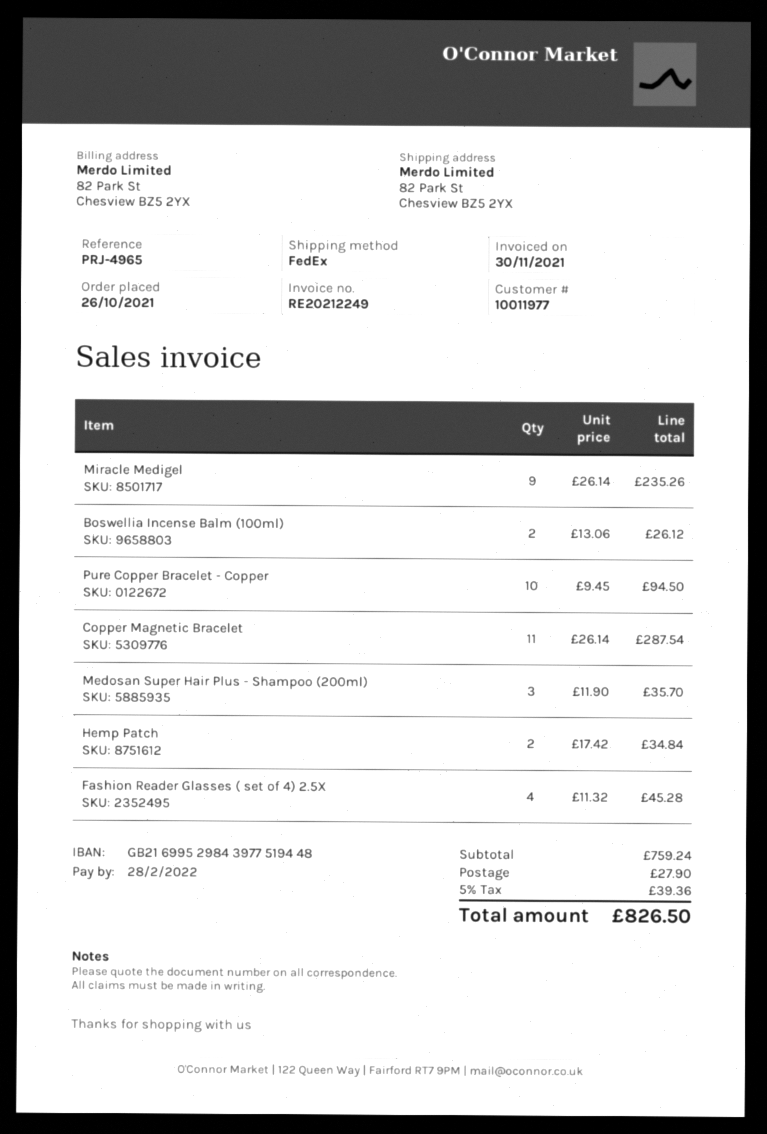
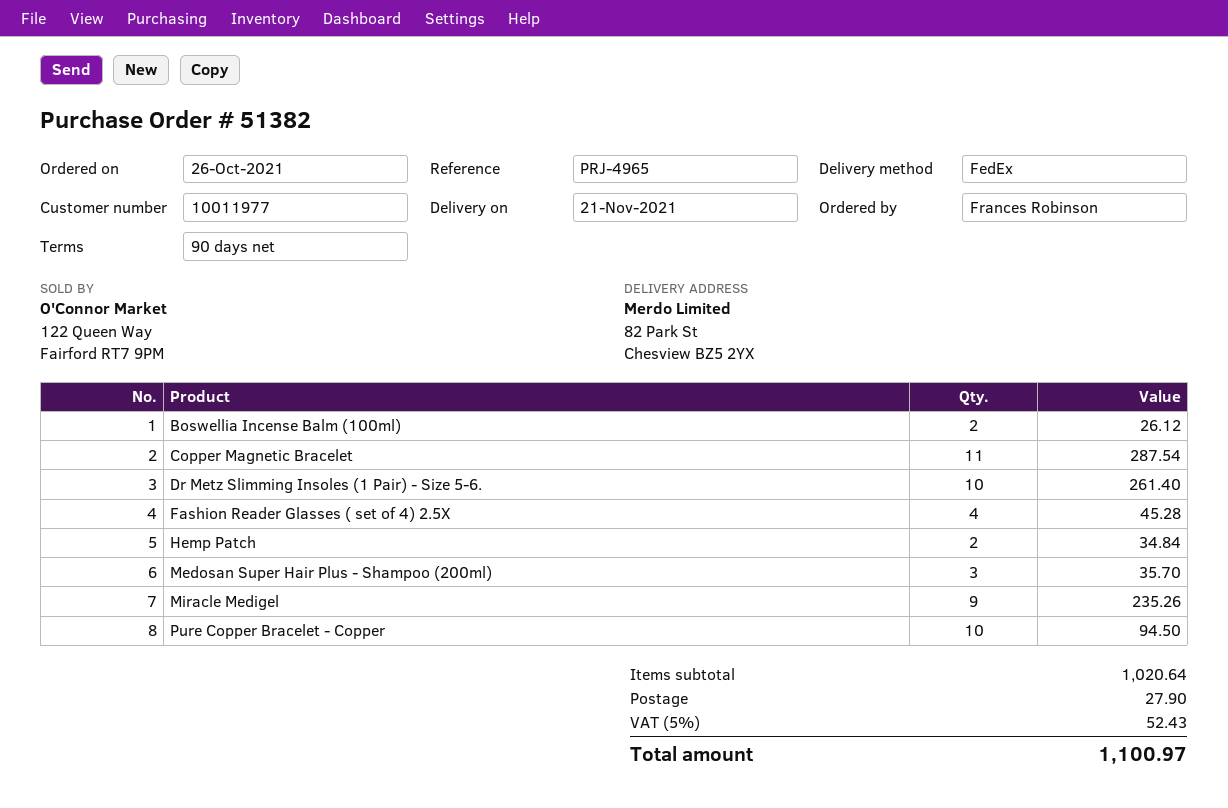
Dr Metz Slimming Insoles (1 Pair) - Size 5-6.: none -> 10 for 261.40
subtotal: 759.24 -> 1020.64
tax: 5% = 39.36 -> 5% = 52.43
total: 826.50 -> 1100.97

